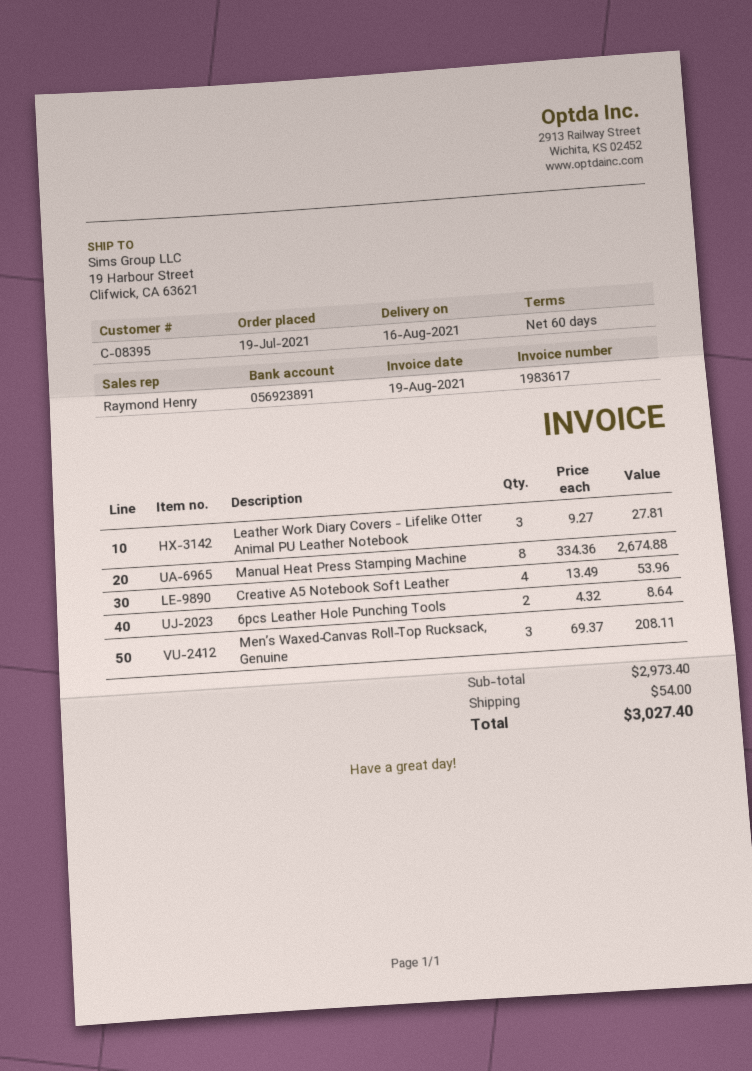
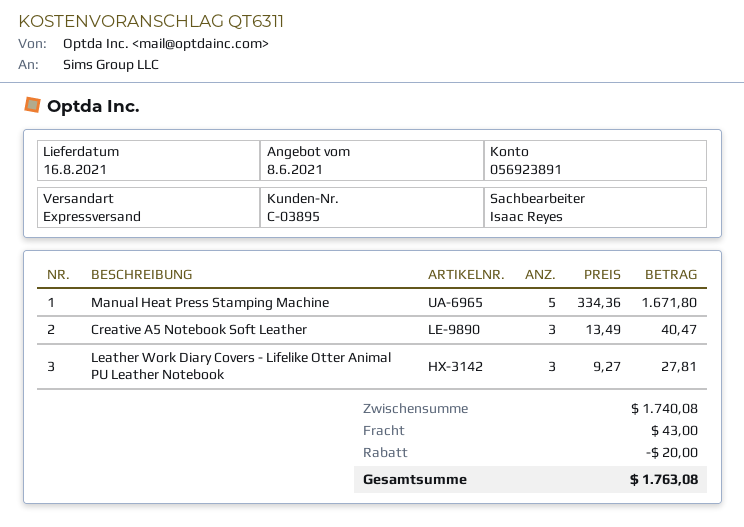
customer number: C-08395 -> C-03895
sales rep: Raymond Henry -> Isaac Reyes
Manual Heat Press Stamping Machine: 8 x 334.36 = 2674.88 -> 5 x 334.36 = 1671.80
Creative A5 Notebook Soft Leather: 4 x 13.49 = 53.96 -> 3 x 13.49 = 40.47
6pcs Leather Hole Punching Tools: 2 x 4.32 = 8.64 -> none
Men’s Waxed‑Canvas Roll‑Top Rucksack, Genuine: 3 x 69.37 = 208.11 -> none
subtotal: 2973.40 -> 1740.08
discount: none -> 20.00
shipping: 54.00 -> 43.00
total: 3027.40 -> 1763.08

